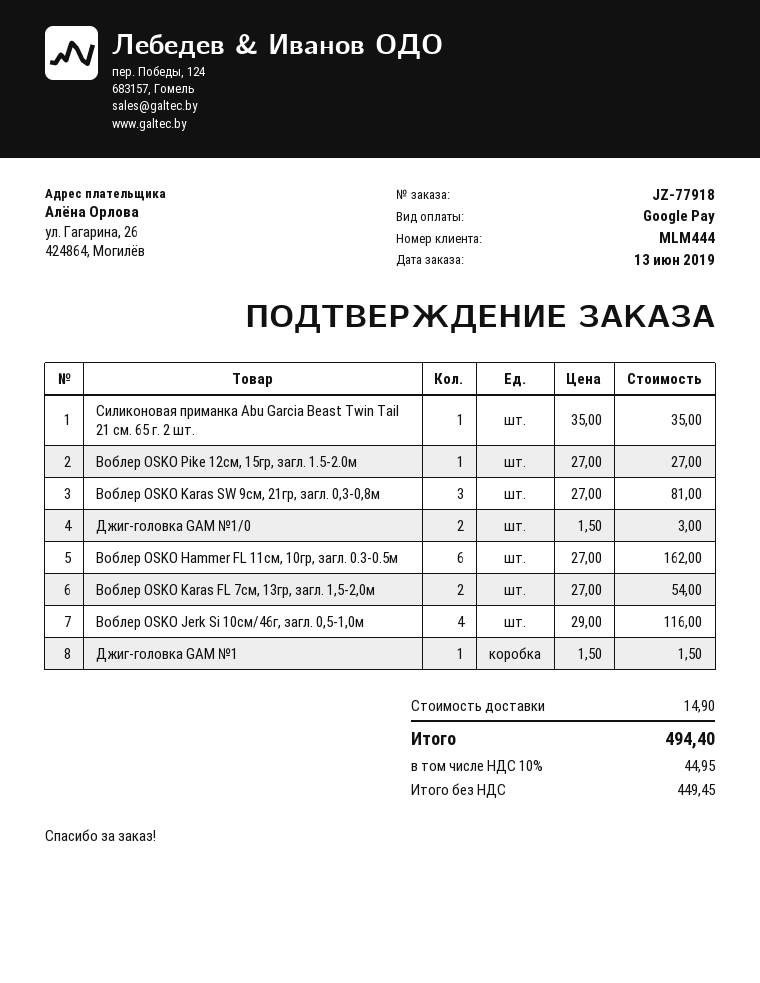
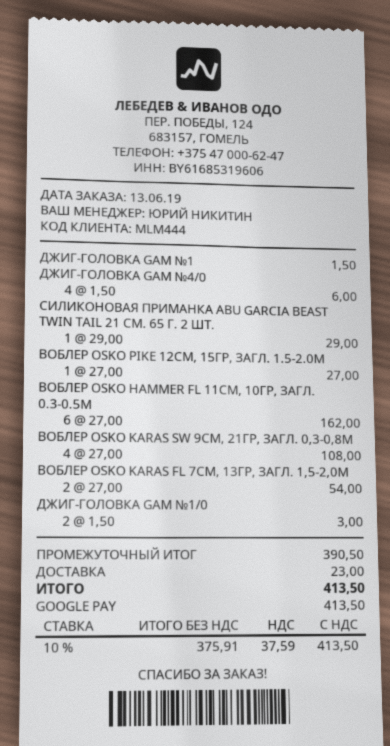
Силиконовая приманка Abu Garcia Beast Twin Tail 21 см. 65 г. 2 шт.: 1 x 35.00 = 35.00 -> 1 x 29.00 = 29.00
Воблер OSKO Karas SW 9см, 21гр, загл. 0,3-0,8м: 3 x 27.00 = 81.00 -> 4 x 27.00 = 108.00
Воблер OSKO Jerk Si 10см/46г, загл. 0,5-1,0м: 4 x 29.00 = 116.00 -> none
ДЖИГ-ГОЛОВКА GAM №4/0: none -> 4 x 1.50 = 6.00
shipping: 14.90 -> 23.00
net: 449.45 -> 375.91
tax: 10% = 44.95 -> 10% = 37.59
total: 494.40 -> 413.50

